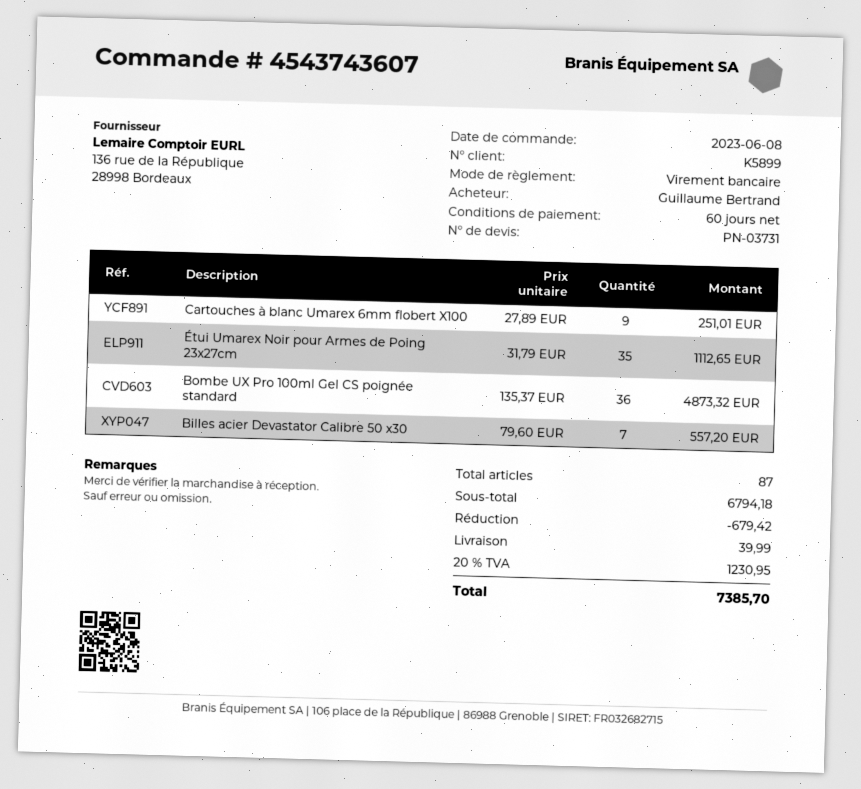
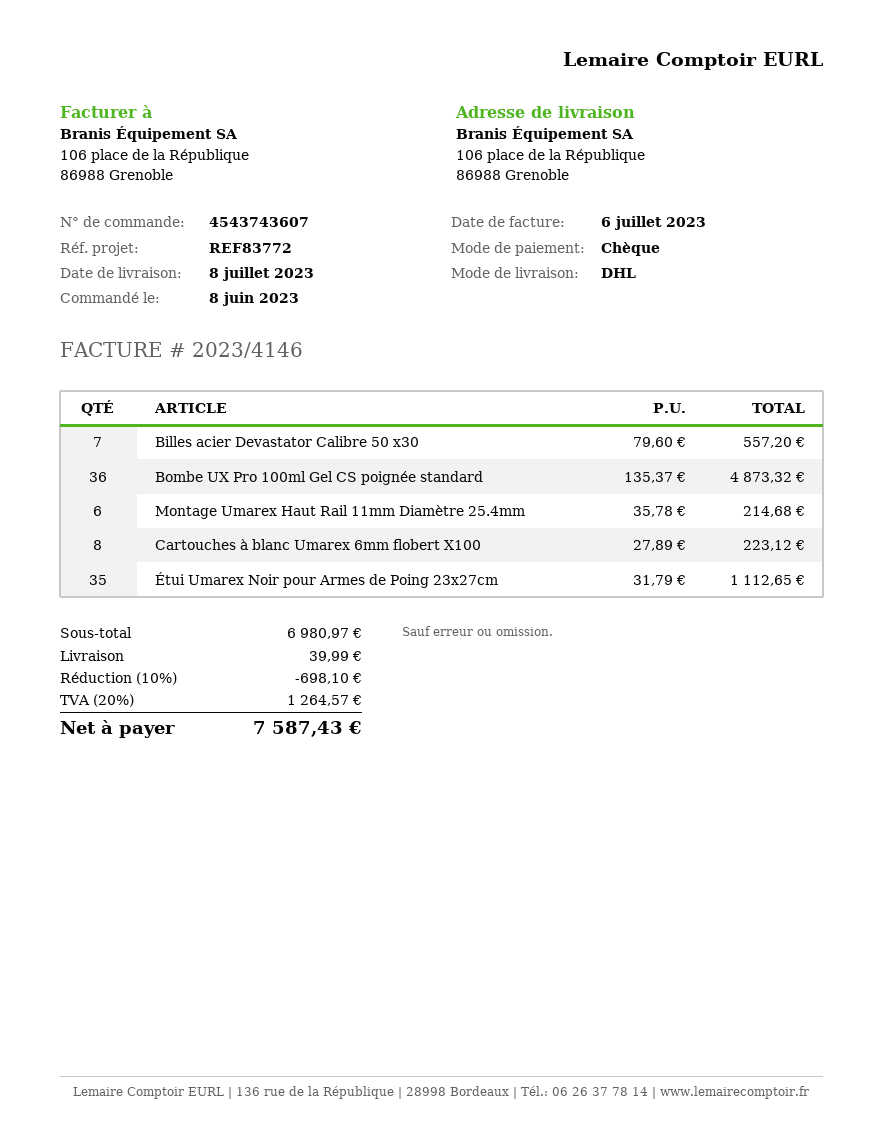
payment method: bank transfer -> cheque
Cartouches à blanc Umarex 6mm flobert X100: 9 x 27.89 = 251.01 -> 8 x 27.89 = 223.12
Montage Umarex Haut Rail 11mm Diamètre 25.4mm: none -> 6 x 35.78 = 214.68
subtotal: 6794.18 -> 6980.97
discount: 679.42 -> 698.10
tax: 20% = 1230.95 -> 20% = 1264.57
total: 7385.70 -> 7587.43

